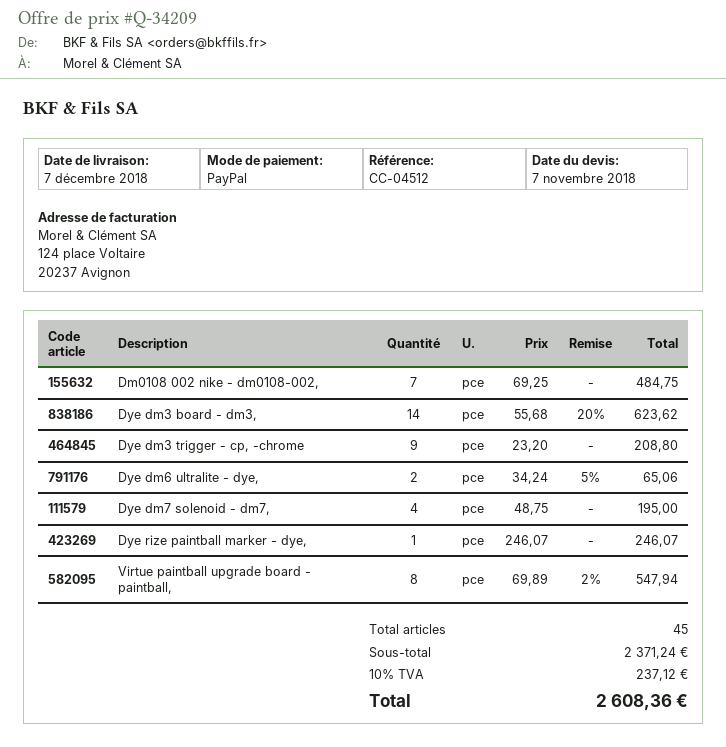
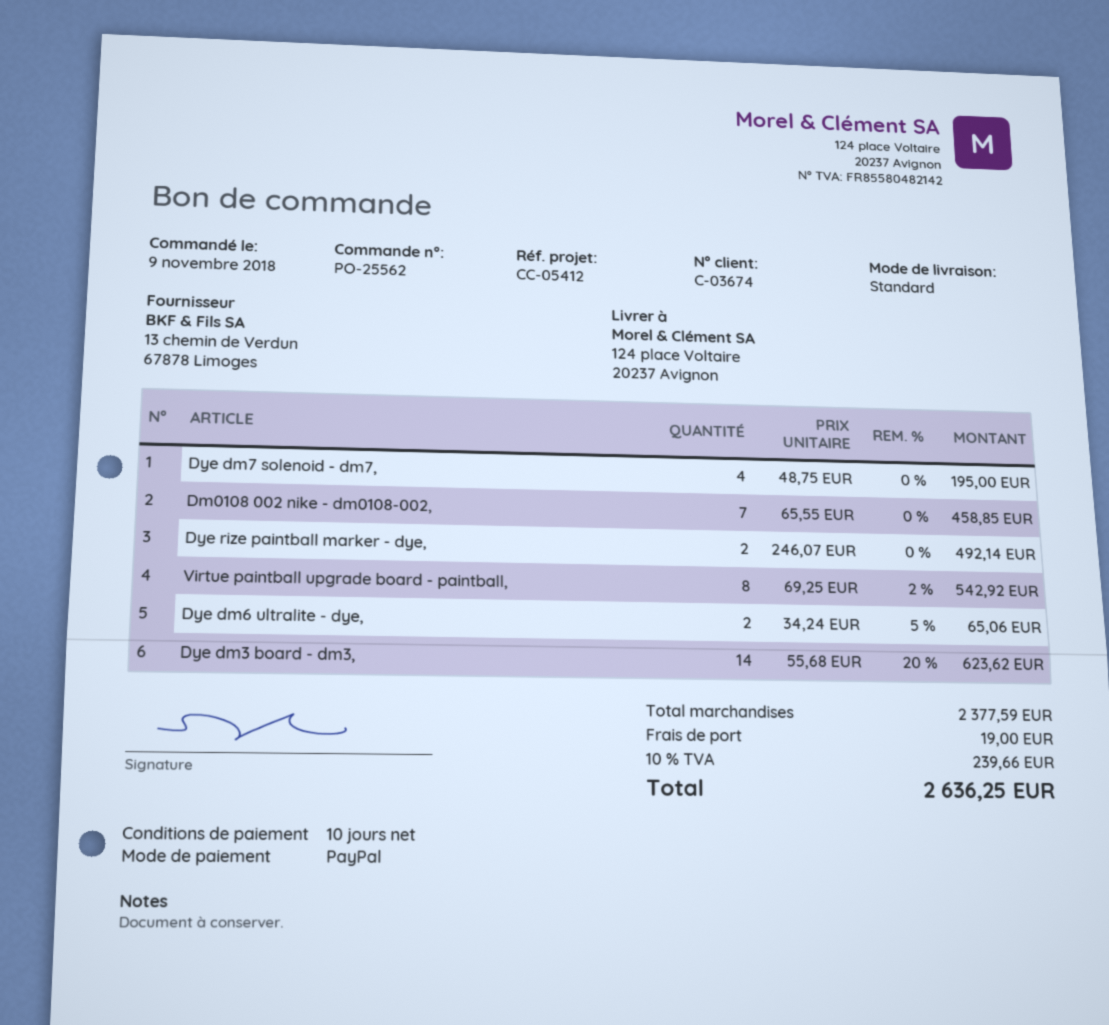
reference: CC-04512 -> CC-05412
Dm0108 002 nike - dm0108-002,: 7 x 69.25 = 484.75 -> 7 x 65.55 = 458.85
Dye dm3 trigger - cp, -chrome: 9 x 23.20 = 208.80 -> none
Dye rize paintball marker - dye,: 1 x 246.07 = 246.07 -> 2 x 246.07 = 492.14
Virtue paintball upgrade board - paintball,: 8 x 69.89 - 2% = 547.94 -> 8 x 69.25 - 2% = 542.92
subtotal: 2371.24 -> 2377.59
shipping: none -> 19.00
tax: 10% = 237.12 -> 10% = 239.66
total: 2608.36 -> 2636.25

